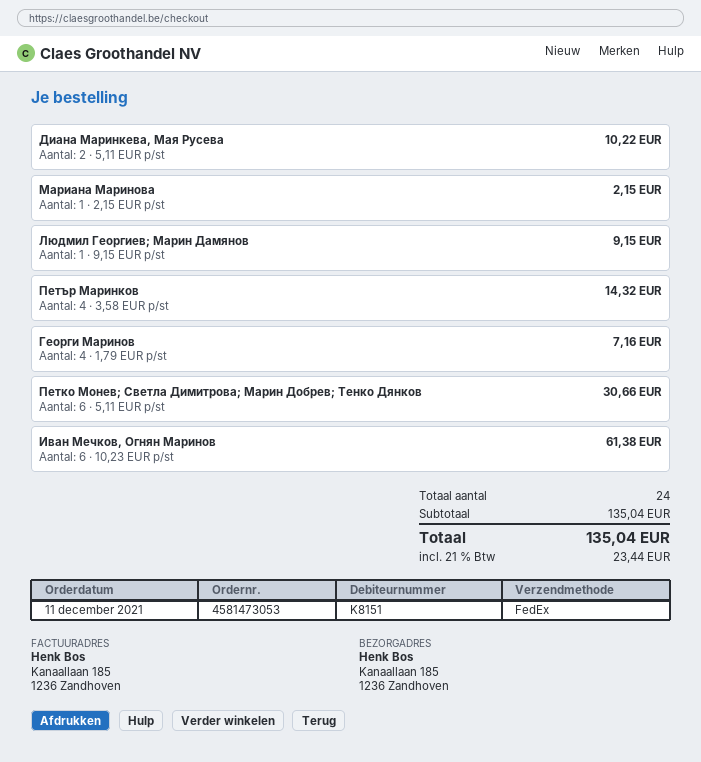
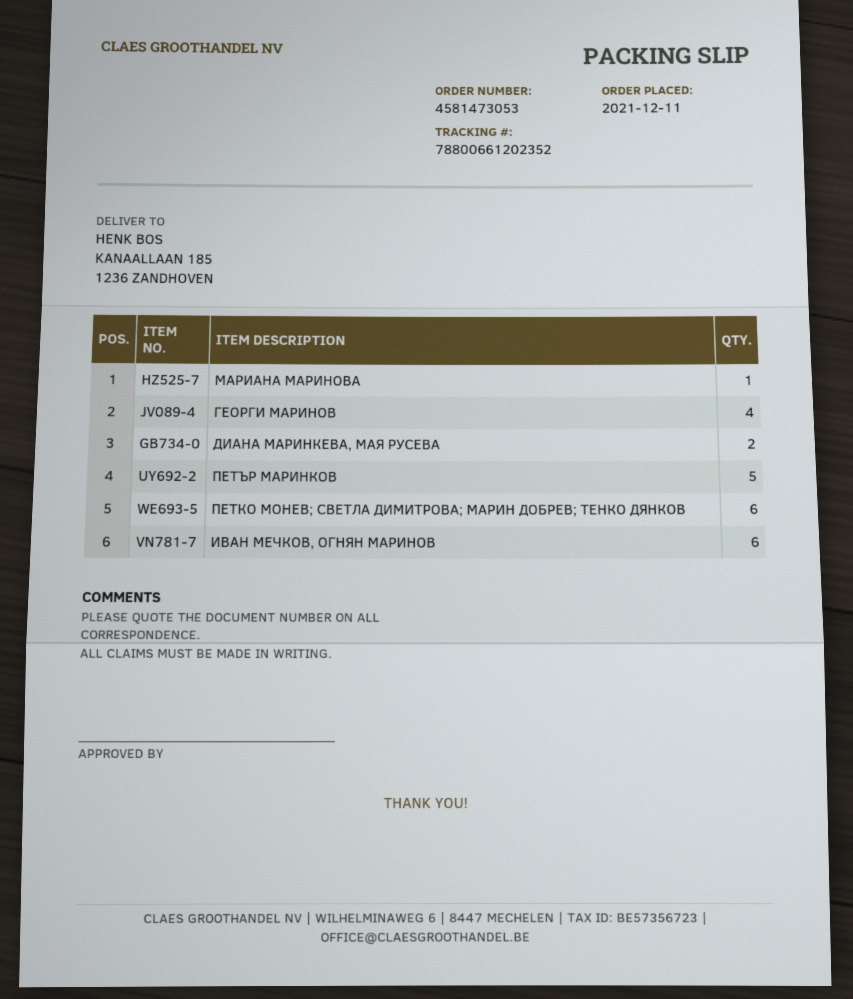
Людмил Георгиев; Марин Дамянов: 1 -> none
Петър Маринков: 4 -> 5

